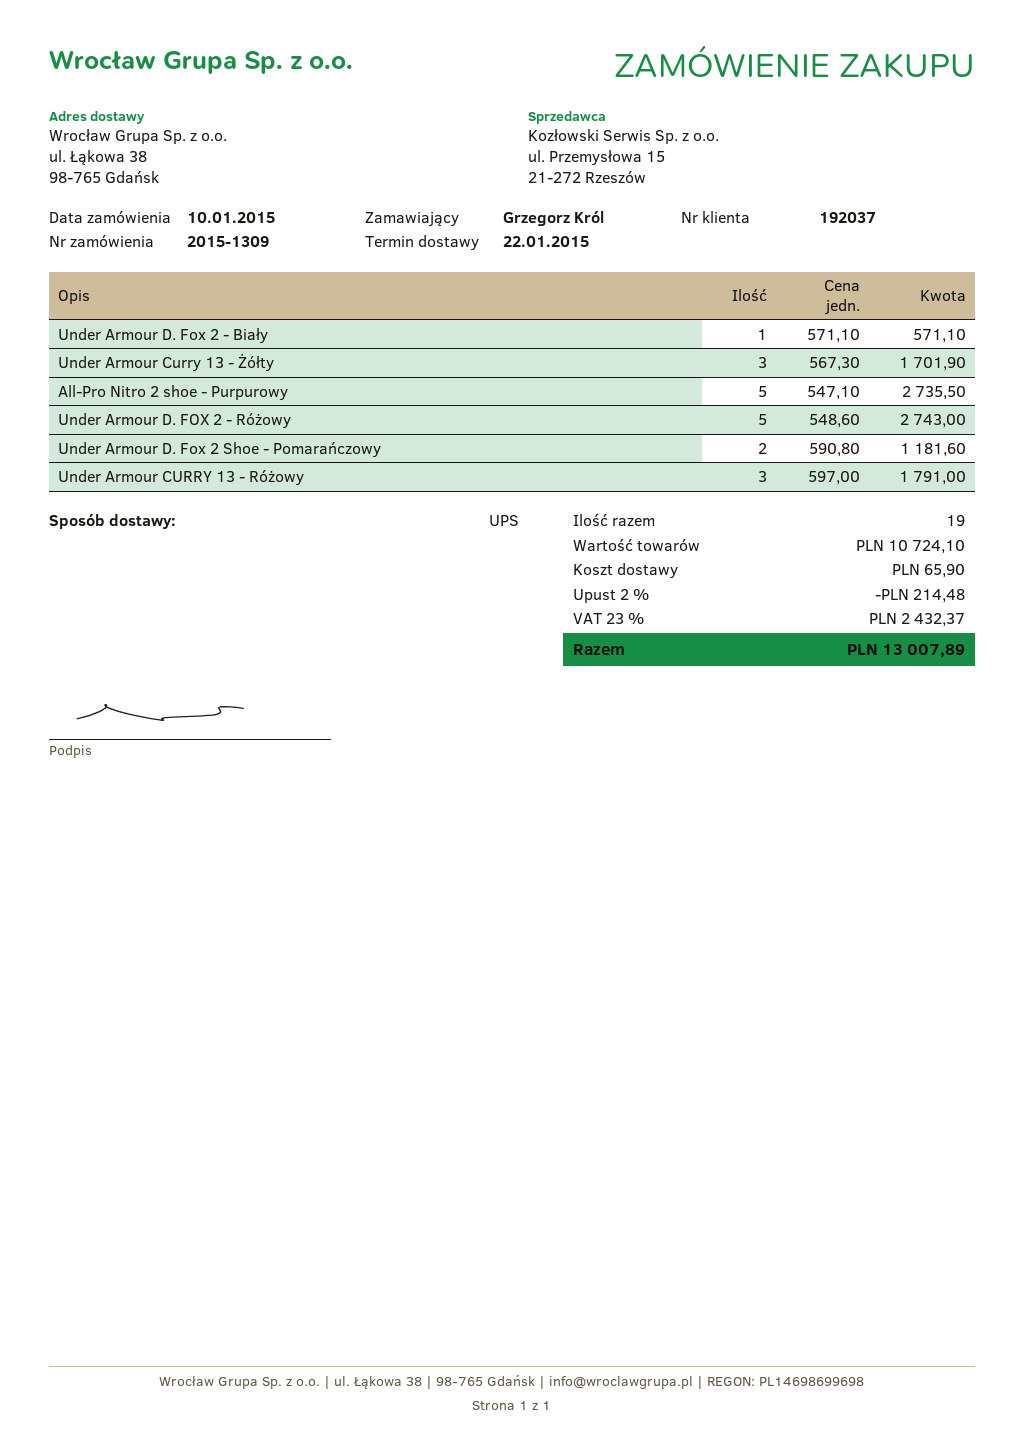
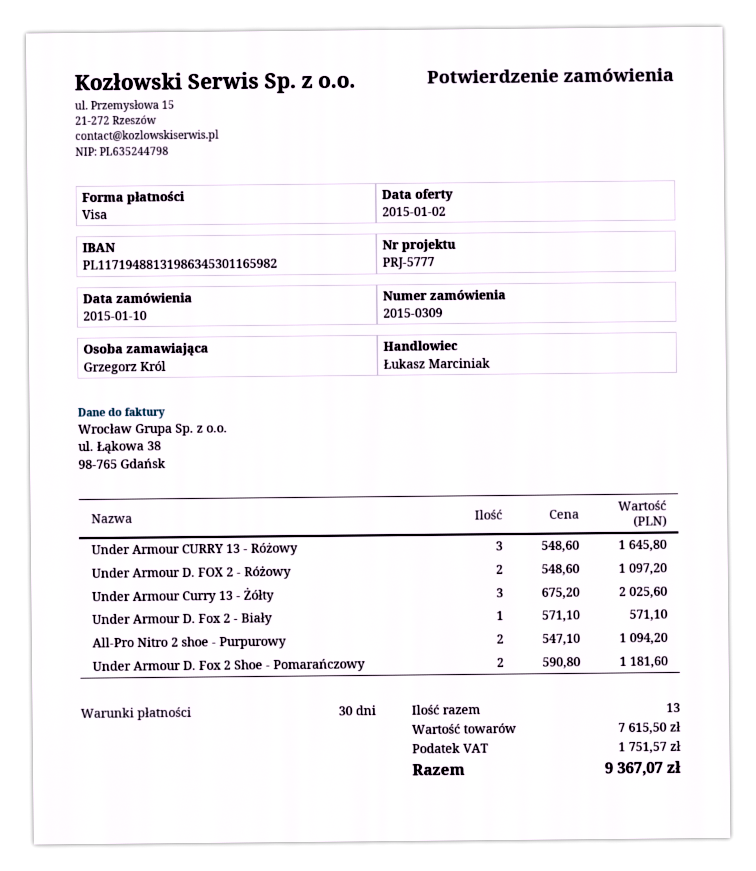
order number: 2015-1309 -> 2015-0309
Under Armour Curry 13 - Żółty: 3 x 567.30 = 1701.90 -> 3 x 675.20 = 2025.60
All-Pro Nitro 2 shoe - Purpurowy: 5 x 547.10 = 2735.50 -> 2 x 547.10 = 1094.20
Under Armour D. FOX 2 - Różowy: 5 x 548.60 = 2743.00 -> 2 x 548.60 = 1097.20
Under Armour CURRY 13 - Różowy: 3 x 597.00 = 1791.00 -> 3 x 548.60 = 1645.80
total quantity: 19 -> 13
subtotal: 10724.10 -> 7615.50
discount: 2% = 214.48 -> none
shipping: 65.90 -> none
tax: 2432.37 -> 1751.57
total: 13007.89 -> 9367.07

